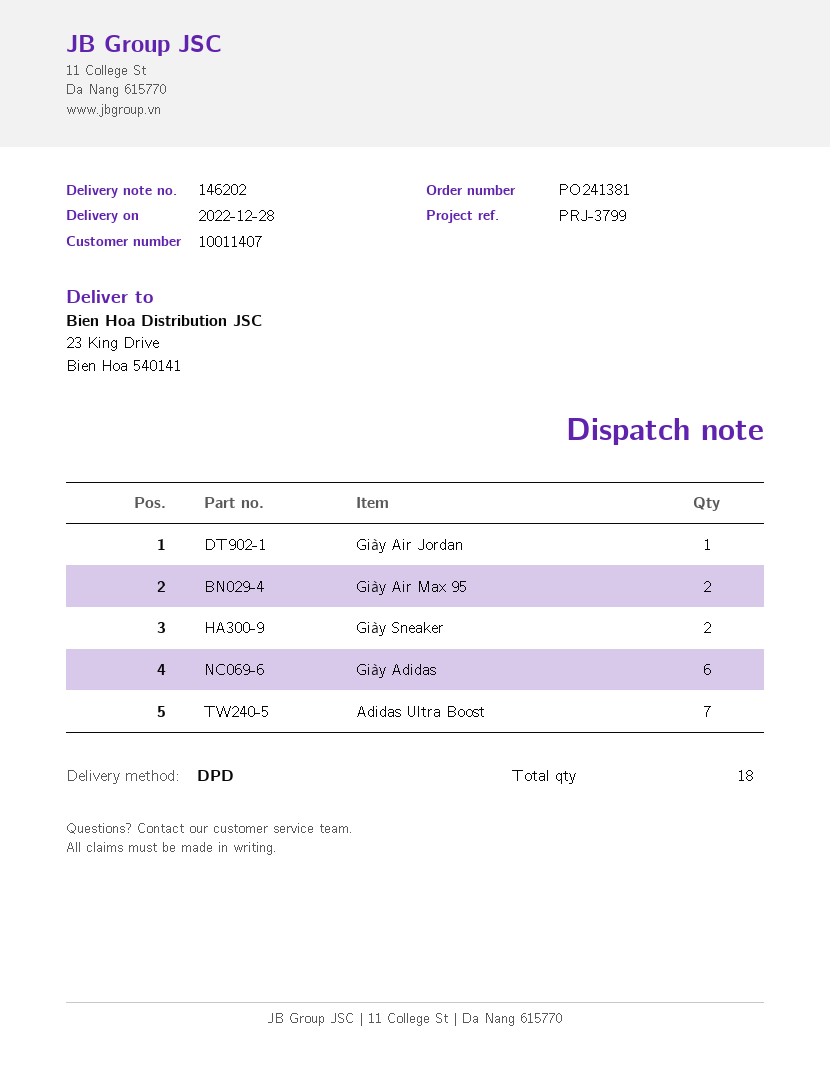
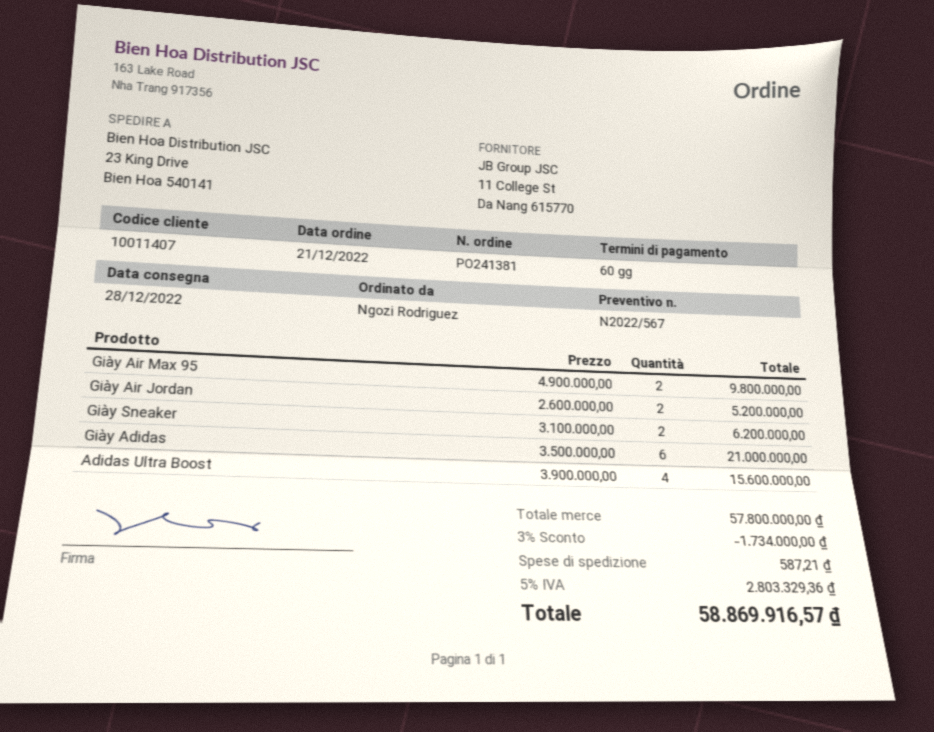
Giày Air Jordan: 1 -> 2
Adidas Ultra Boost: 7 -> 4

